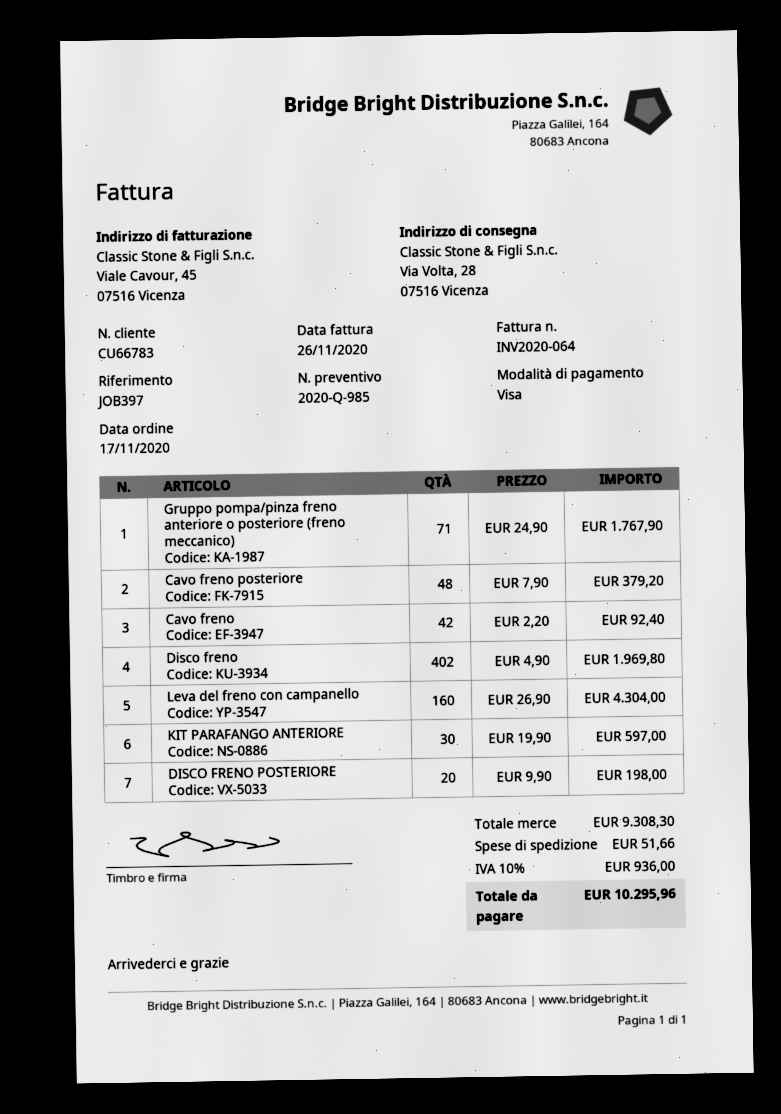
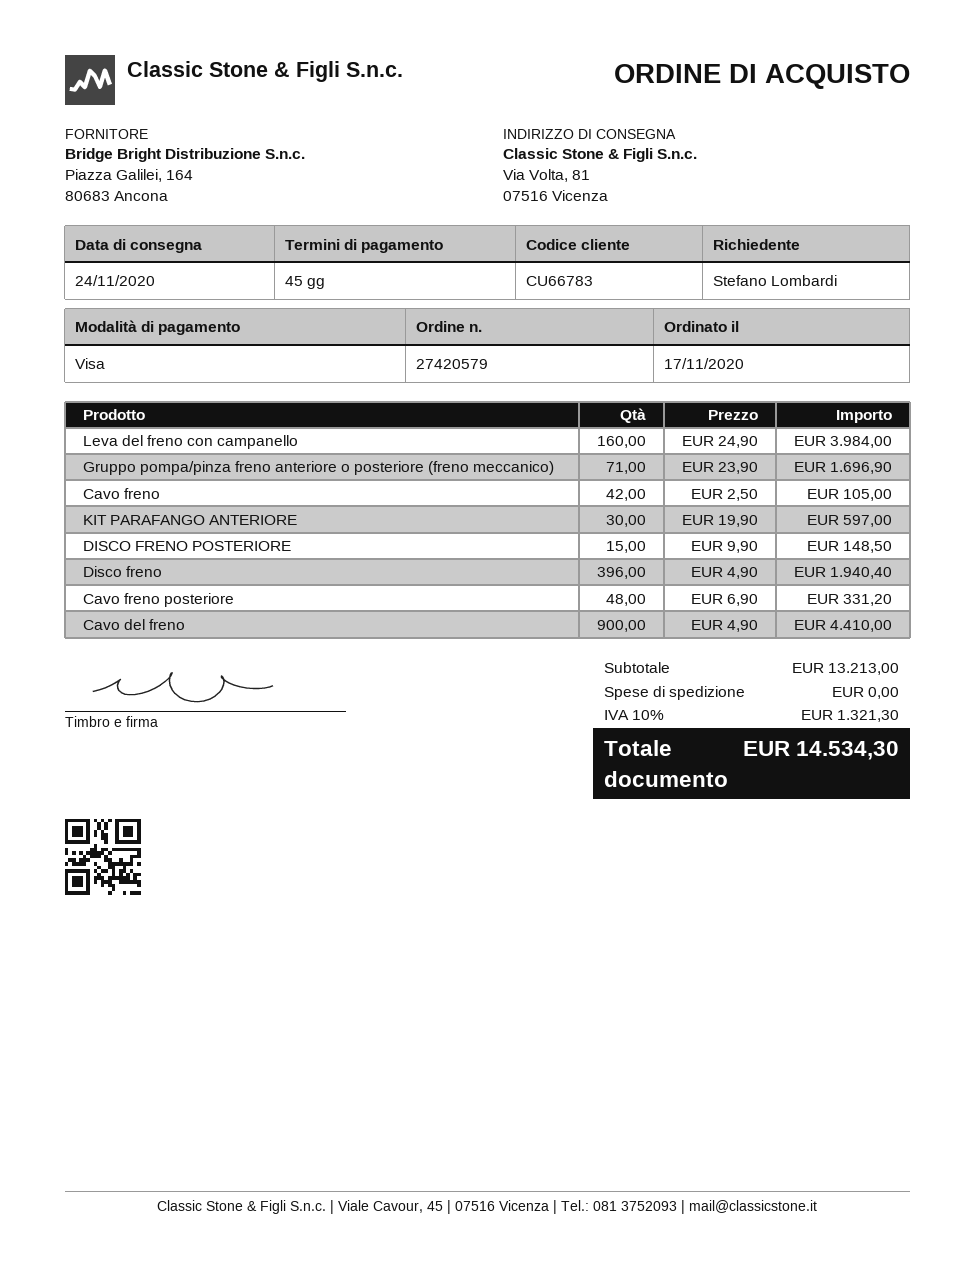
ship to: Via Volta, 28, 07516 Vicenza -> Via Volta, 81, 07516 Vicenza
Gruppo pompa/pinza freno anteriore o posteriore (freno meccanico): 71 x 24.90 = 1767.90 -> 71 x 23.90 = 1696.90
Cavo freno posteriore: 48 x 7.90 = 379.20 -> 48 x 6.90 = 331.20
Cavo freno: 42 x 2.20 = 92.40 -> 42 x 2.50 = 105.00
Disco freno: 402 x 4.90 = 1969.80 -> 396 x 4.90 = 1940.40
Leva del freno con campanello: 160 x 26.90 = 4304.00 -> 160 x 24.90 = 3984.00
DISCO FRENO POSTERIORE: 20 x 9.90 = 198.00 -> 15 x 9.90 = 148.50
Cavo del freno: none -> 900 x 4.90 = 4410.00
subtotal: 9308.30 -> 13213.00
shipping: 51.66 -> 0.00
tax: 10% = 936.00 -> 10% = 1321.30
total: 10295.96 -> 14534.30

